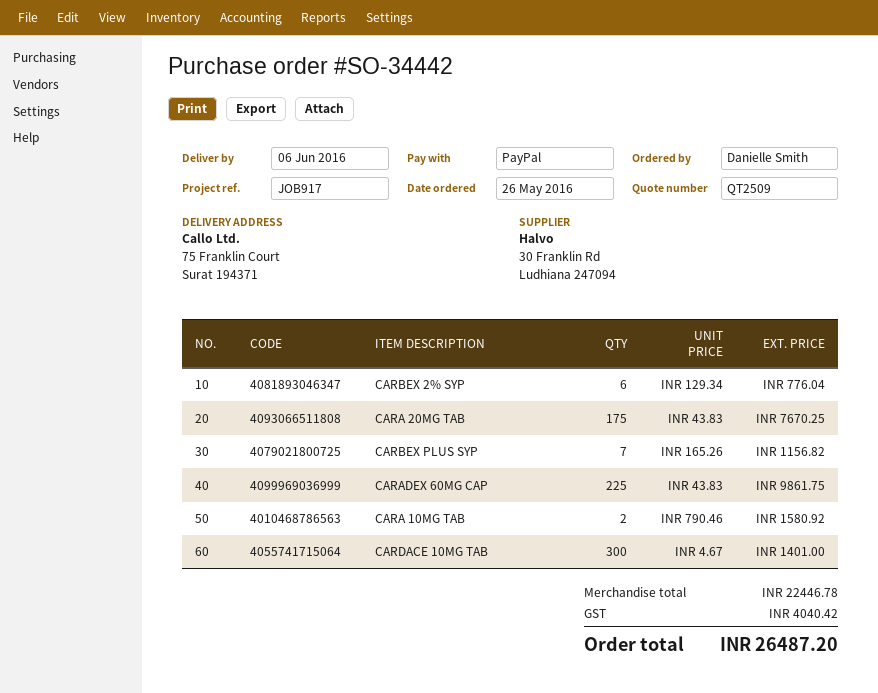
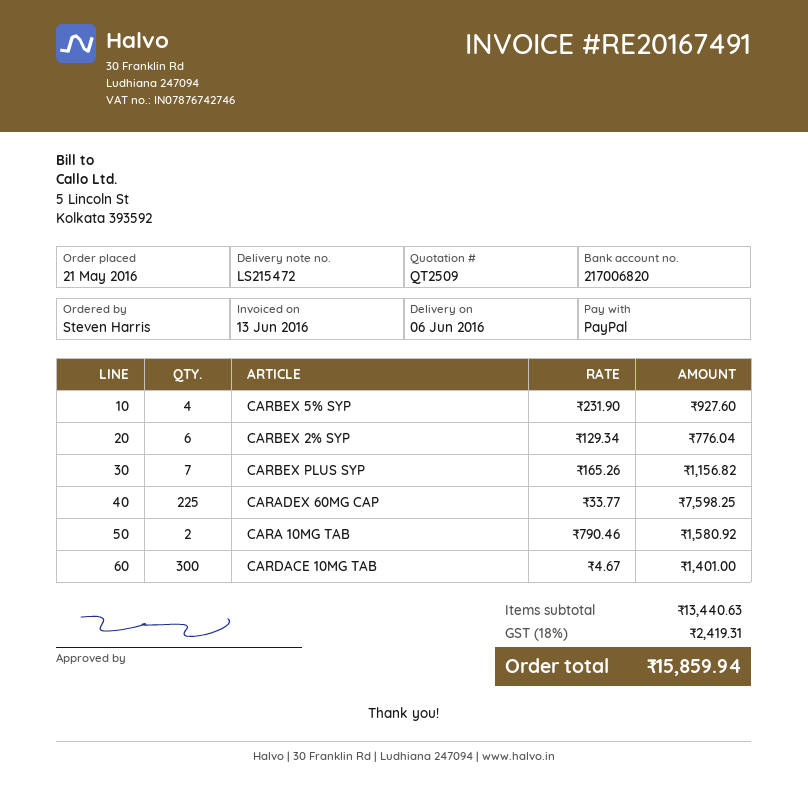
order date: 2016-05-26 -> 2016-05-21
ordered by: Danielle Smith -> Steven Harris
CARA 20MG TAB: 175 x 43.83 = 7670.25 -> none
CARADEX 60MG CAP: 225 x 43.83 = 9861.75 -> 225 x 33.77 = 7598.25
CARBEX 5% SYP: none -> 4 x 231.90 = 927.60
subtotal: 22446.78 -> 13440.63
tax: 4040.42 -> 2419.31
total: 26487.20 -> 15859.94

